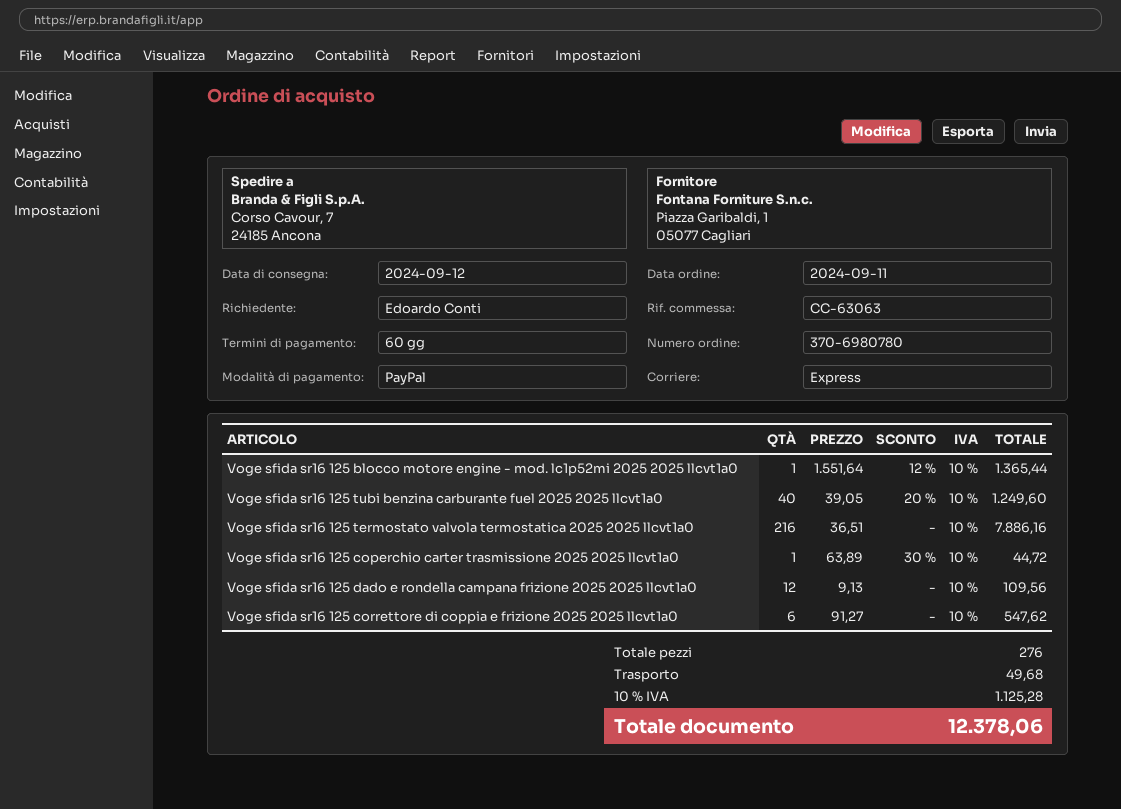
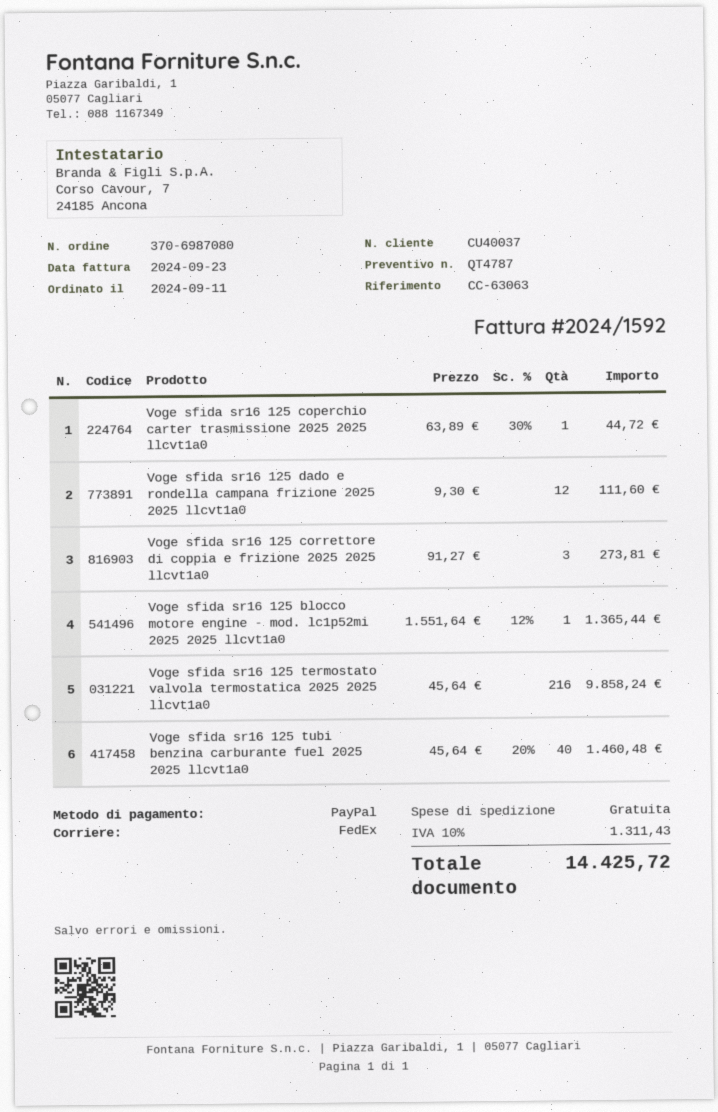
order number: 370-6980780 -> 370-6987080
shipping method: express -> FedEx
Voge sfida sr16 125 tubi benzina carburante fuel 2025 2025 llcvt1a0: 40 x 39.05 - 20% = 1249.60 -> 40 x 45.64 - 20% = 1460.48
Voge sfida sr16 125 termostato valvola termostatica 2025 2025 llcvt1a0: 216 x 36.51 = 7886.16 -> 216 x 45.64 = 9858.24
Voge sfida sr16 125 dado e rondella campana frizione 2025 2025 llcvt1a0: 12 x 9.13 = 109.56 -> 12 x 9.30 = 111.60
Voge sfida sr16 125 correttore di coppia e frizione 2025 2025 llcvt1a0: 6 x 91.27 = 547.62 -> 3 x 91.27 = 273.81
shipping: 49.68 -> 0.00
tax: 10% = 1125.28 -> 10% = 1311.43
total: 12378.06 -> 14425.72

